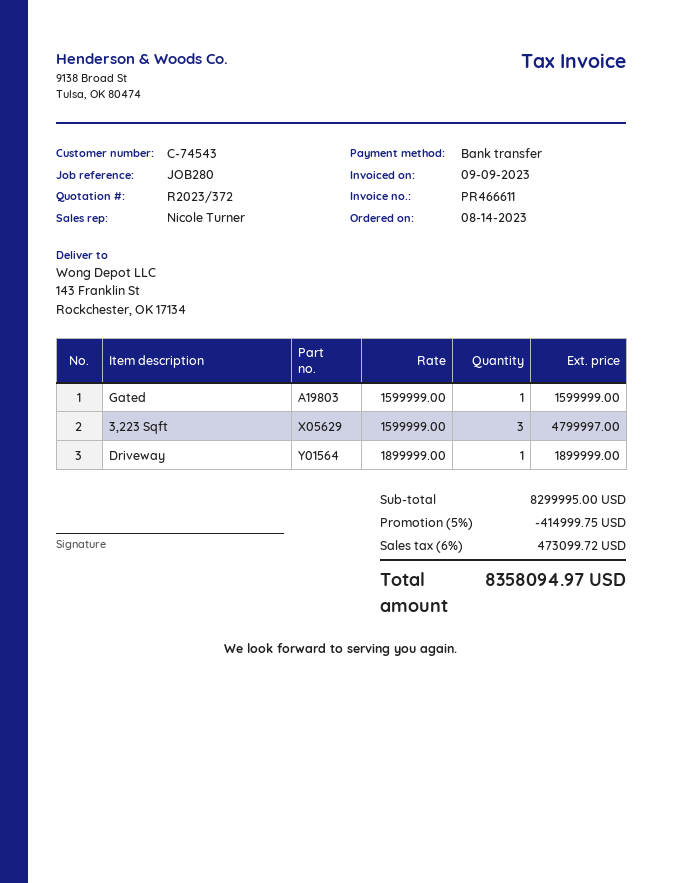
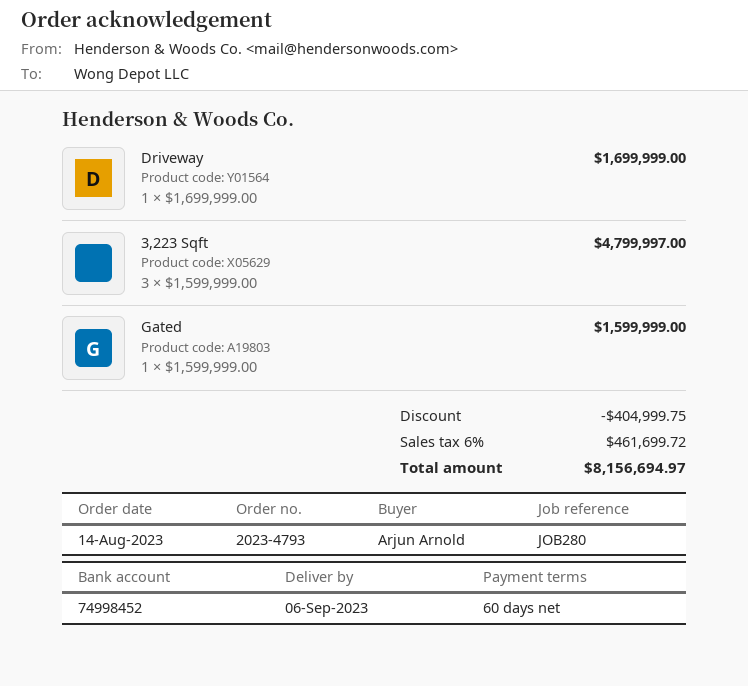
Driveway: 1 x 1899999.00 = 1899999.00 -> 1 x 1699999.00 = 1699999.00
discount: 414999.75 -> 404999.75
tax: 6% = 473099.72 -> 6% = 461699.72
total: 8358094.97 -> 8156694.97

